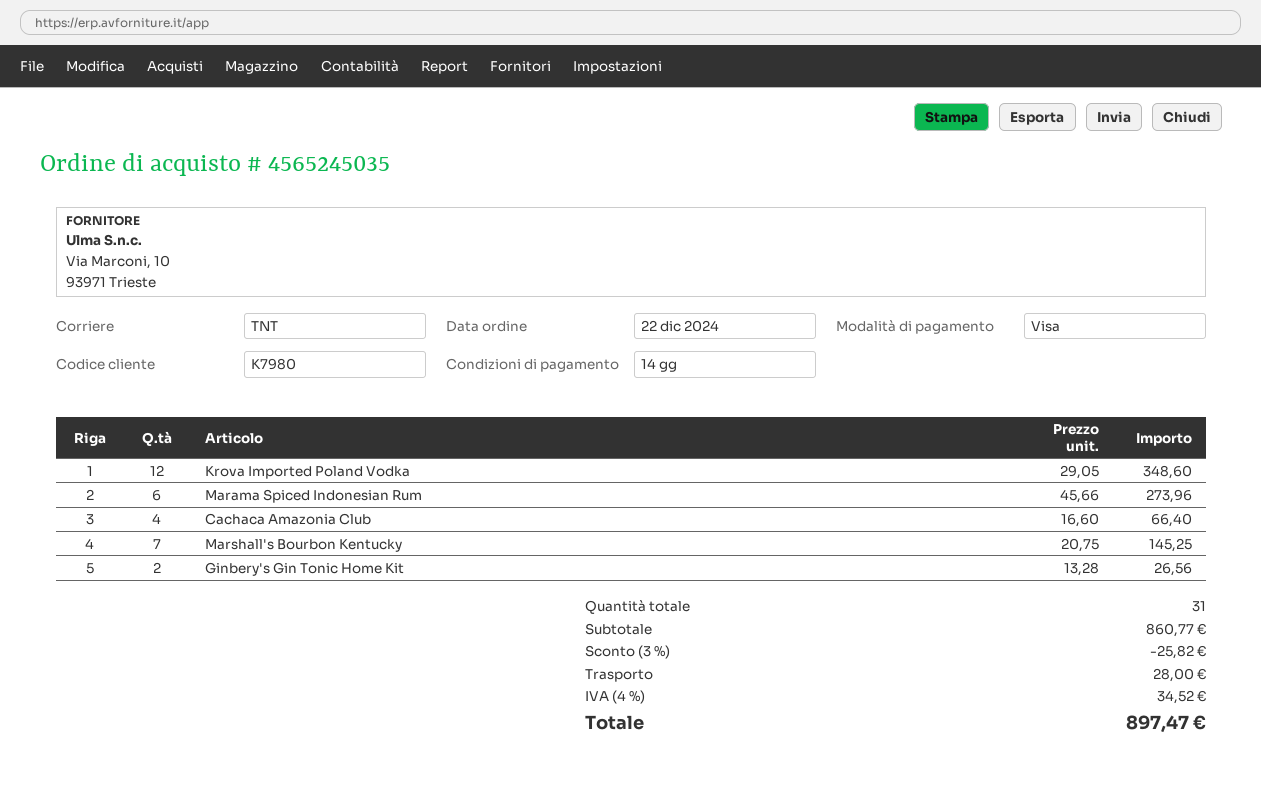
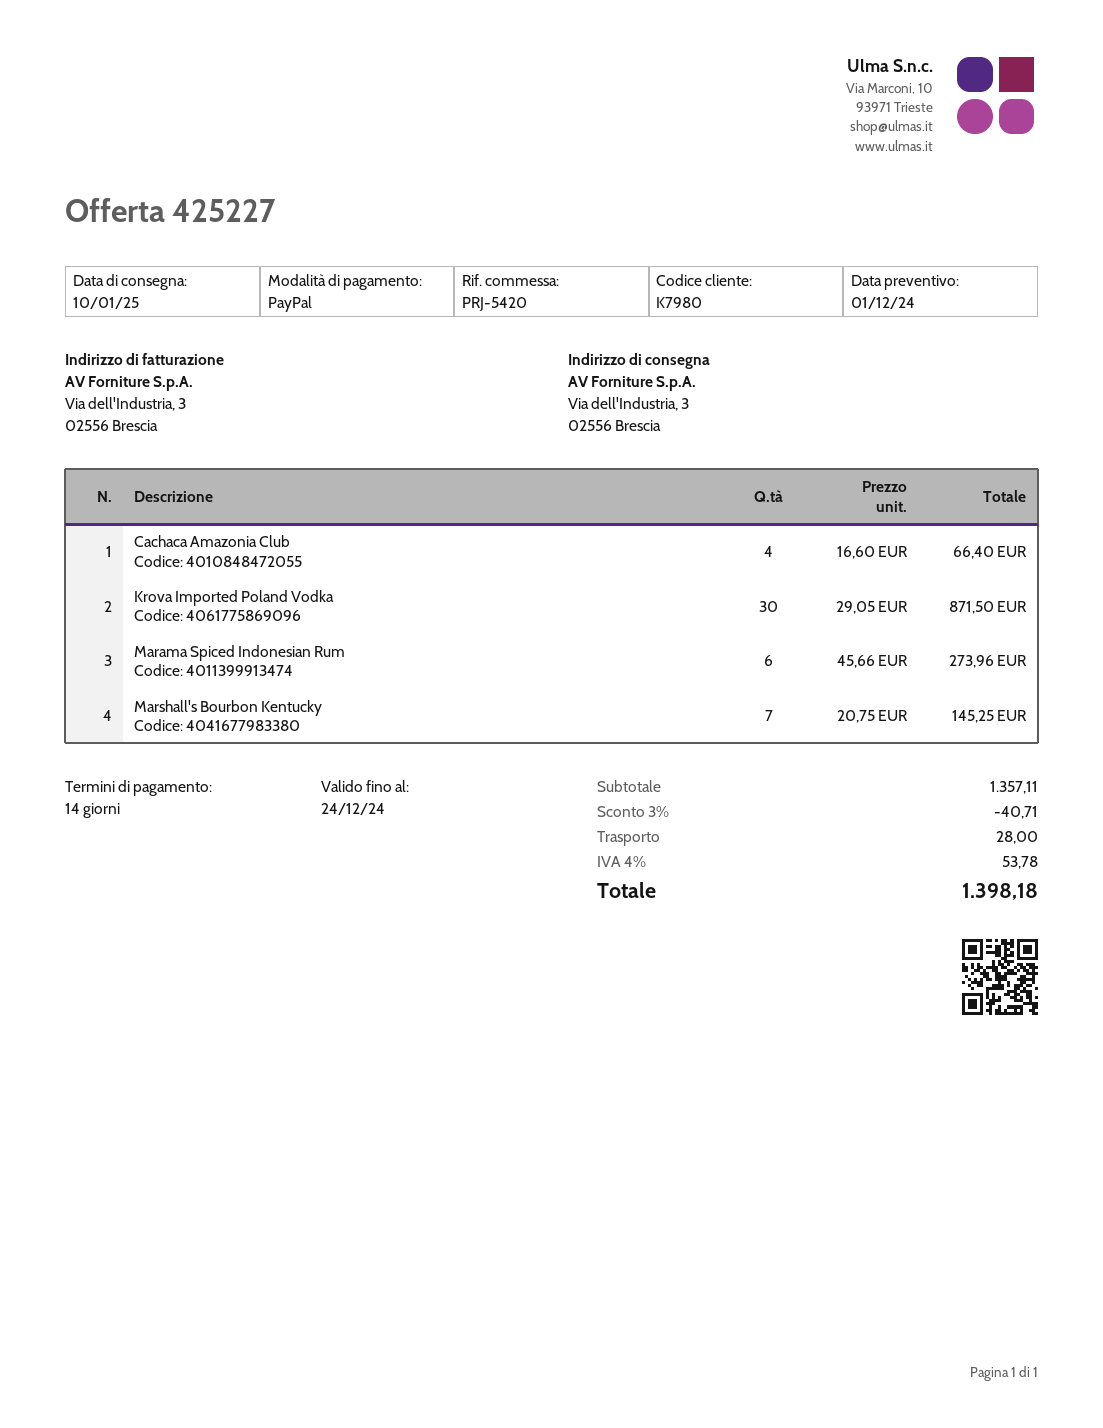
payment method: Visa -> PayPal
Krova Imported Poland Vodka: 12 x 29.05 = 348.60 -> 30 x 29.05 = 871.50
Ginbery's Gin Tonic Home Kit: 2 x 13.28 = 26.56 -> none
subtotal: 860.77 -> 1357.11
discount: 3% = 25.82 -> 3% = 40.71
tax: 4% = 34.52 -> 4% = 53.78
total: 897.47 -> 1398.18

